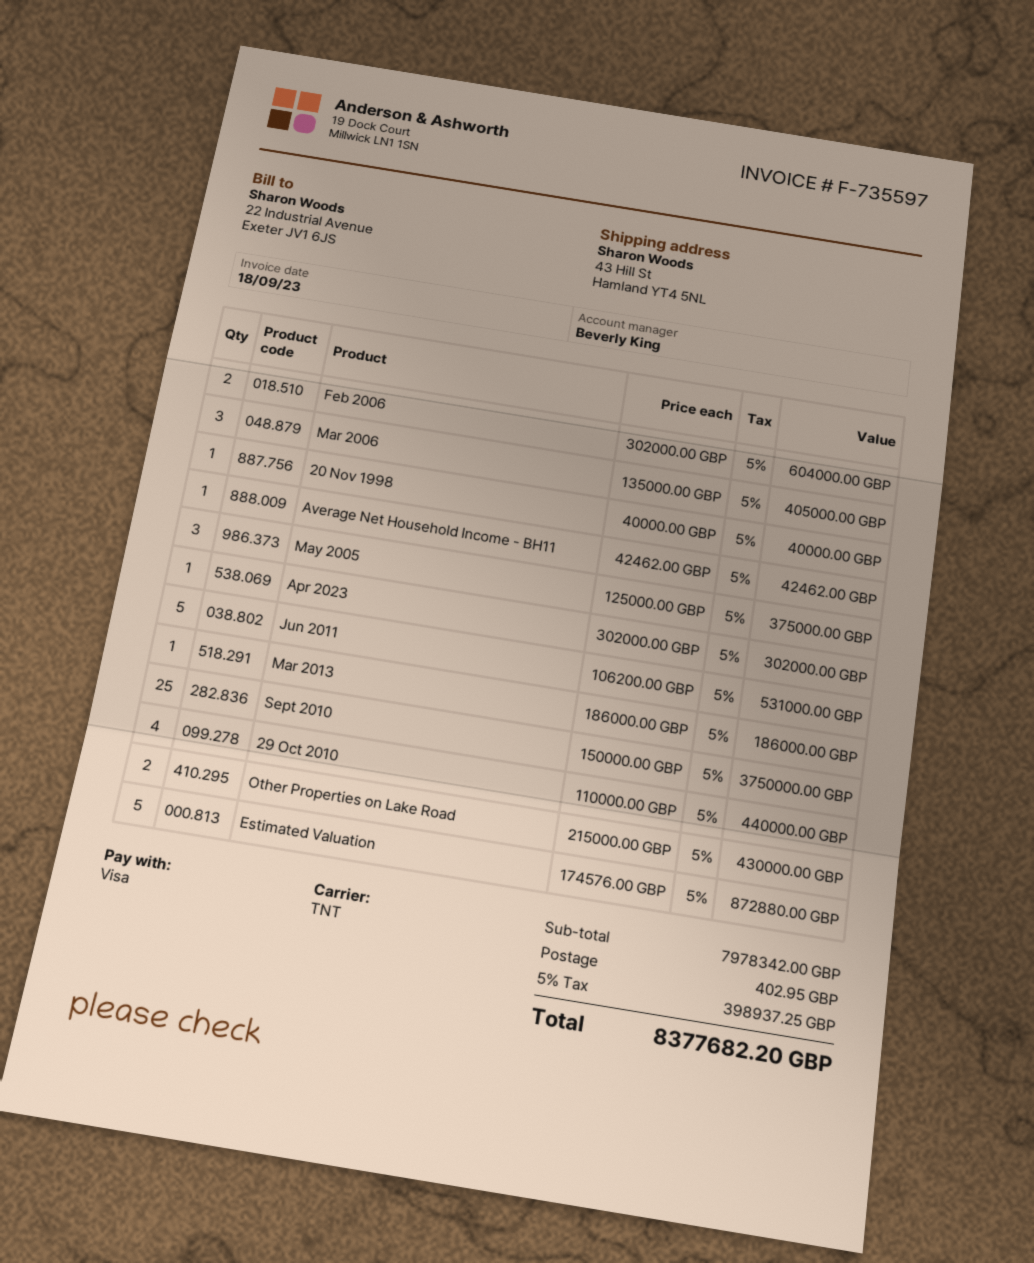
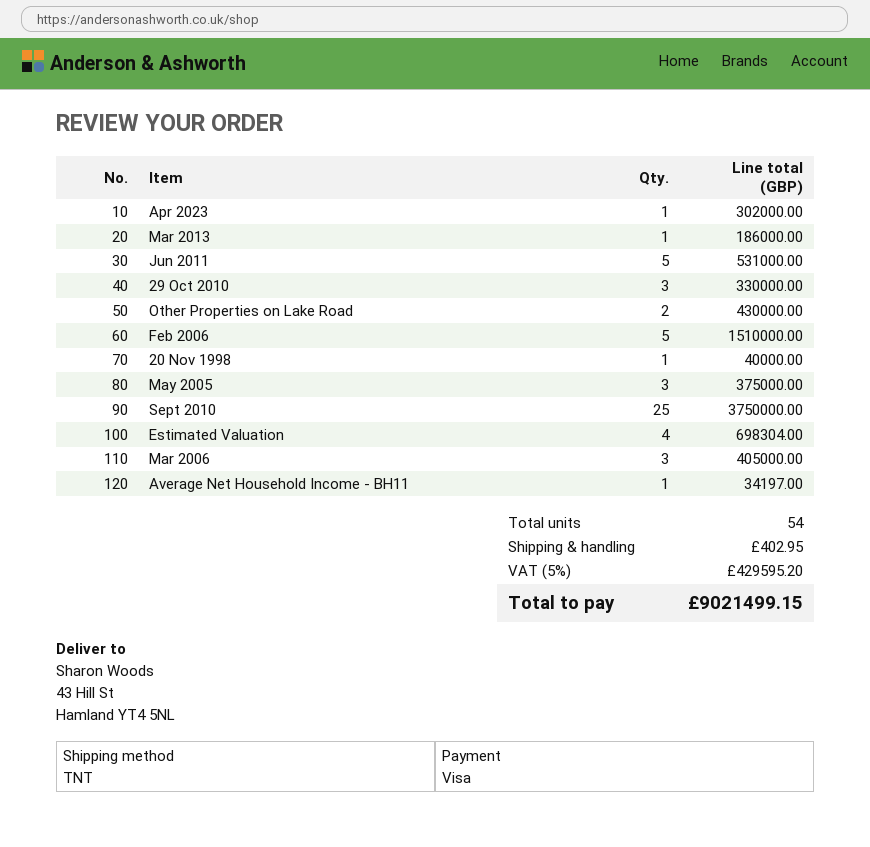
Feb 2006: 2 for 604000.00 -> 5 for 1510000.00
Average Net Household Income - BH11: 1 for 42462.00 -> 1 for 34197.00
29 Oct 2010: 4 for 440000.00 -> 3 for 330000.00
Estimated Valuation: 5 for 872880.00 -> 4 for 698304.00
tax: 5% = 398937.25 -> 5% = 429595.20
total: 8377682.20 -> 9021499.15

